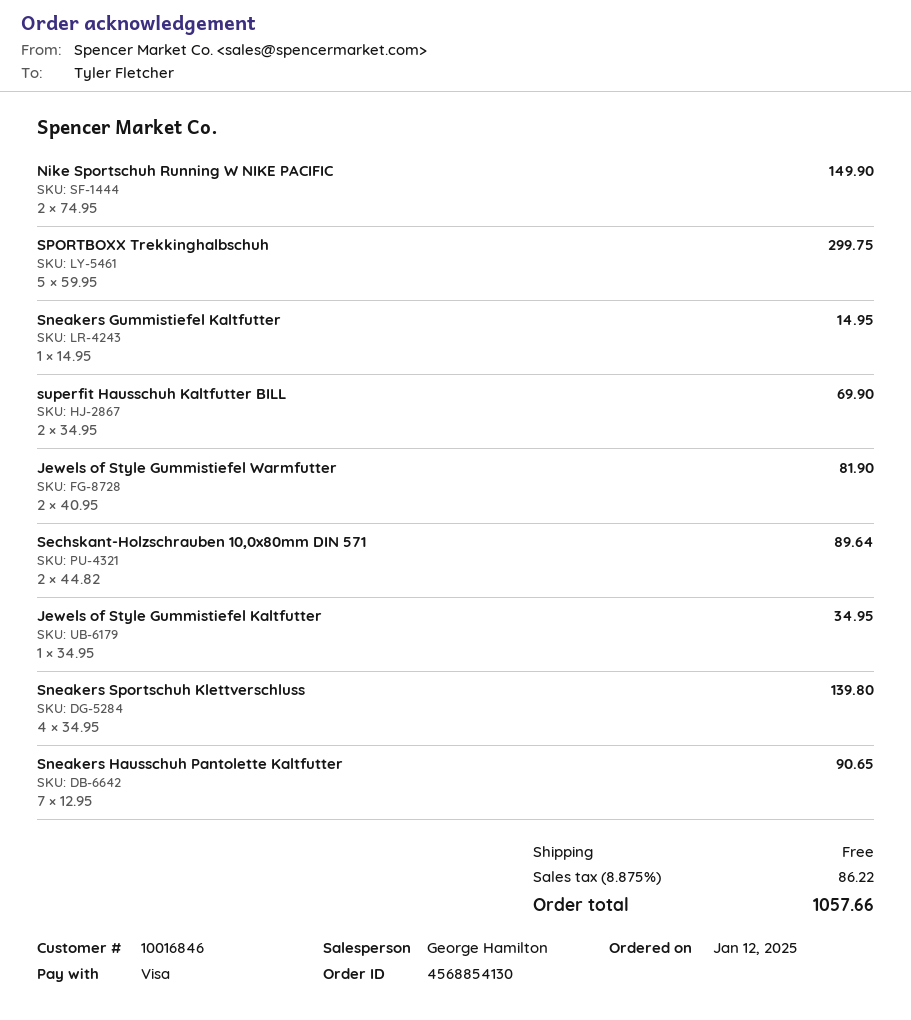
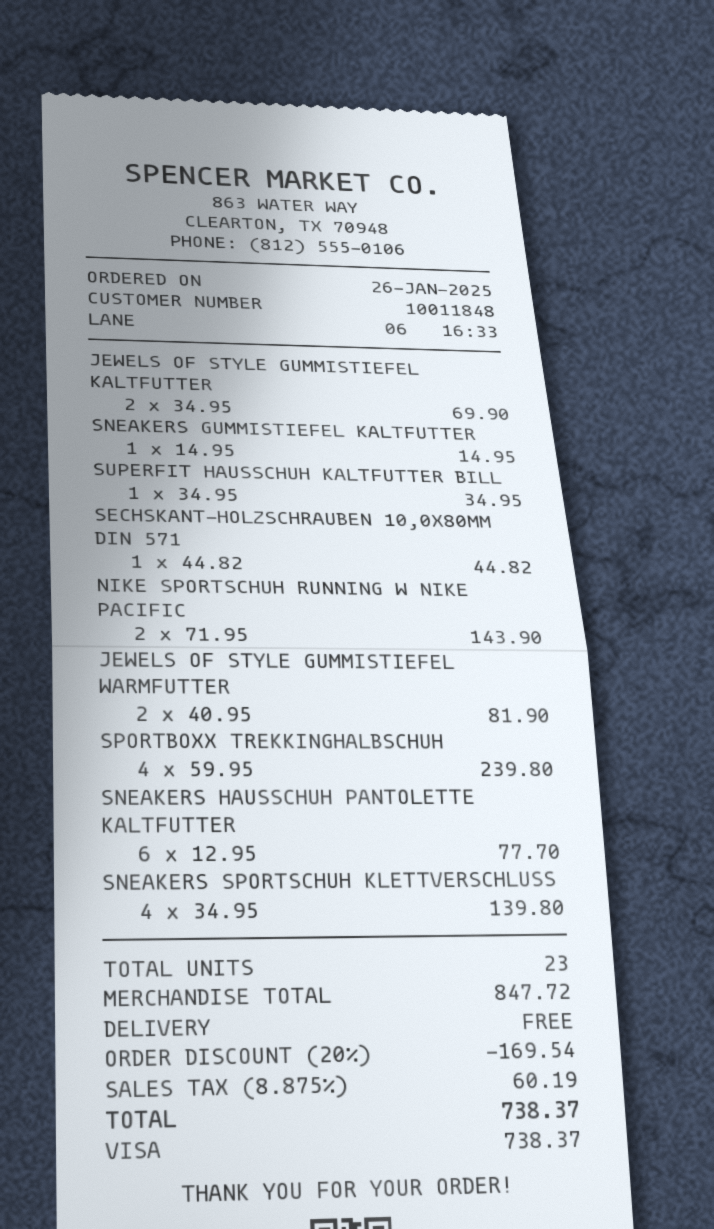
order date: 2025-01-12 -> 2025-01-26
customer number: 10016846 -> 10011848
Nike Sportschuh Running W NIKE PACIFIC: 2 x 74.95 = 149.90 -> 2 x 71.95 = 143.90
SPORTBOXX Trekkinghalbschuh: 5 x 59.95 = 299.75 -> 4 x 59.95 = 239.80
superfit Hausschuh Kaltfutter BILL: 2 x 34.95 = 69.90 -> 1 x 34.95 = 34.95
Sechskant-Holzschrauben 10,0x80mm DIN 571: 2 x 44.82 = 89.64 -> 1 x 44.82 = 44.82
Jewels of Style Gummistiefel Kaltfutter: 1 x 34.95 = 34.95 -> 2 x 34.95 = 69.90
Sneakers Hausschuh Pantolette Kaltfutter: 7 x 12.95 = 90.65 -> 6 x 12.95 = 77.70
discount: none -> 20% = 169.54
tax: 8.875% = 86.22 -> 8.875% = 60.19
total: 1057.66 -> 738.37

